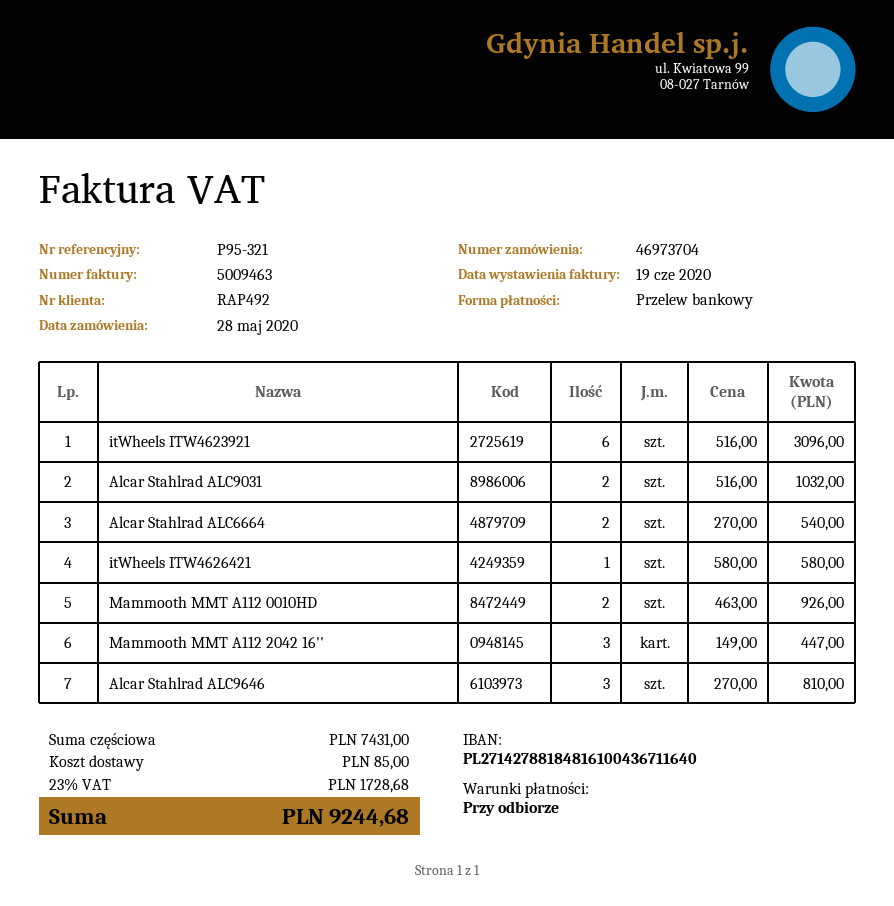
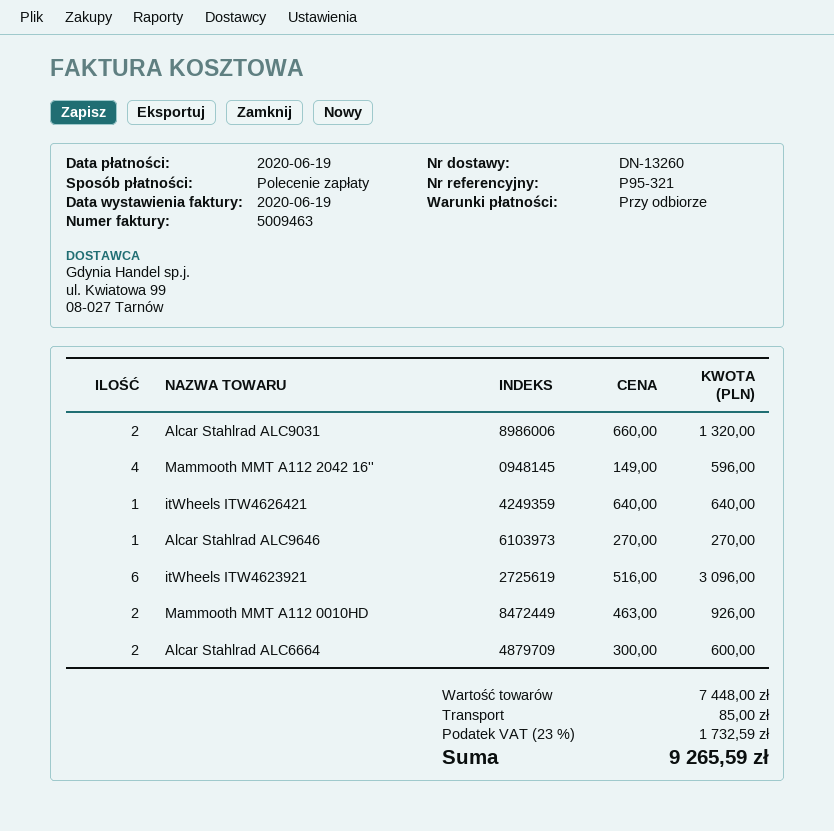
payment method: bank transfer -> direct debit
Alcar Stahlrad ALC9031: 2 x 516.00 = 1032.00 -> 2 x 660.00 = 1320.00
Alcar Stahlrad ALC6664: 2 x 270.00 = 540.00 -> 2 x 300.00 = 600.00
itWheels ITW4626421: 1 x 580.00 = 580.00 -> 1 x 640.00 = 640.00
Mammooth MMT A112 2042 16'': 3 x 149.00 = 447.00 -> 4 x 149.00 = 596.00
Alcar Stahlrad ALC9646: 3 x 270.00 = 810.00 -> 1 x 270.00 = 270.00
subtotal: 7431.00 -> 7448.00
tax: 23% = 1728.68 -> 23% = 1732.59
total: 9244.68 -> 9265.59

